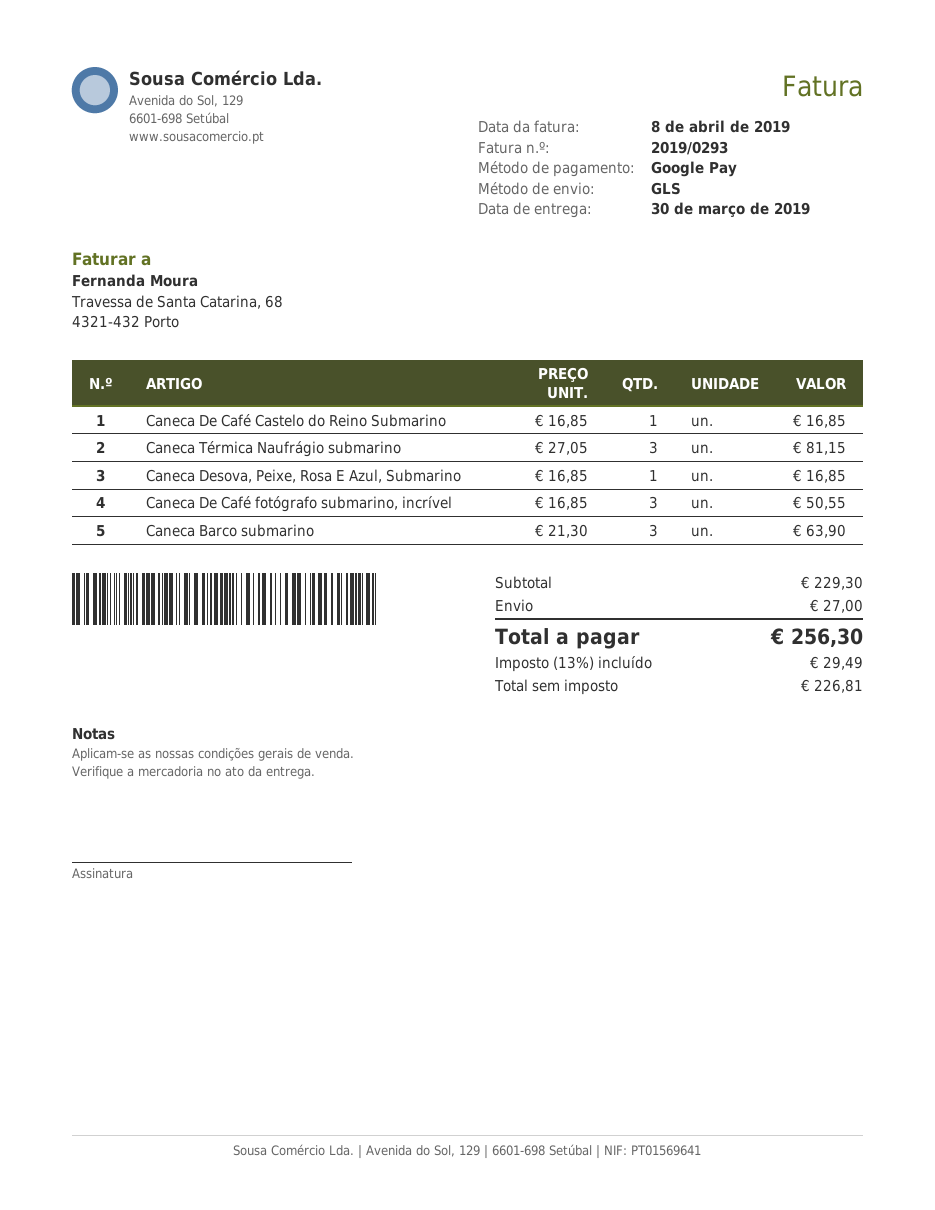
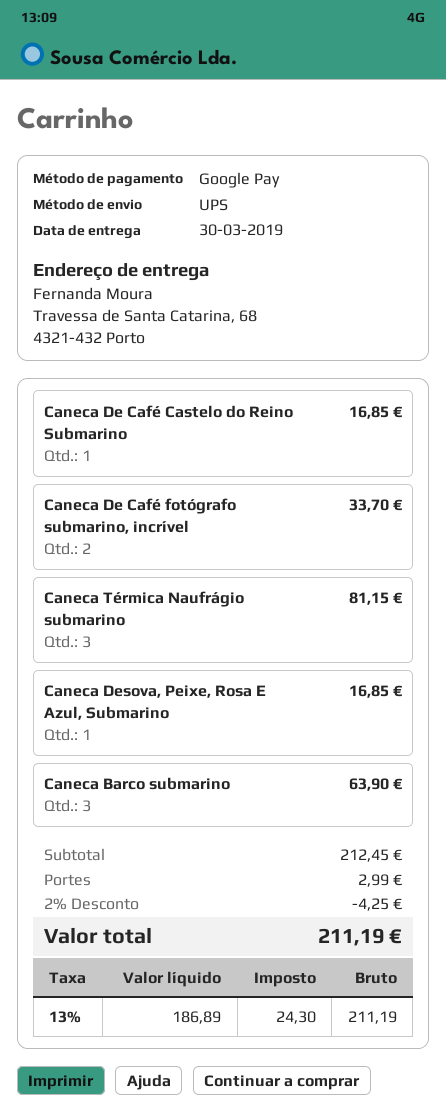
shipping method: GLS -> UPS
Caneca De Café fotógrafo submarino, incrível: 3 for 50.55 -> 2 for 33.70
subtotal: 229.30 -> 212.45
discount: none -> 2% = 4.25
shipping: 27.00 -> 2.99
net: 226.81 -> 186.89
tax: 13% = 29.49 -> 13% = 24.30
total: 256.30 -> 211.19

